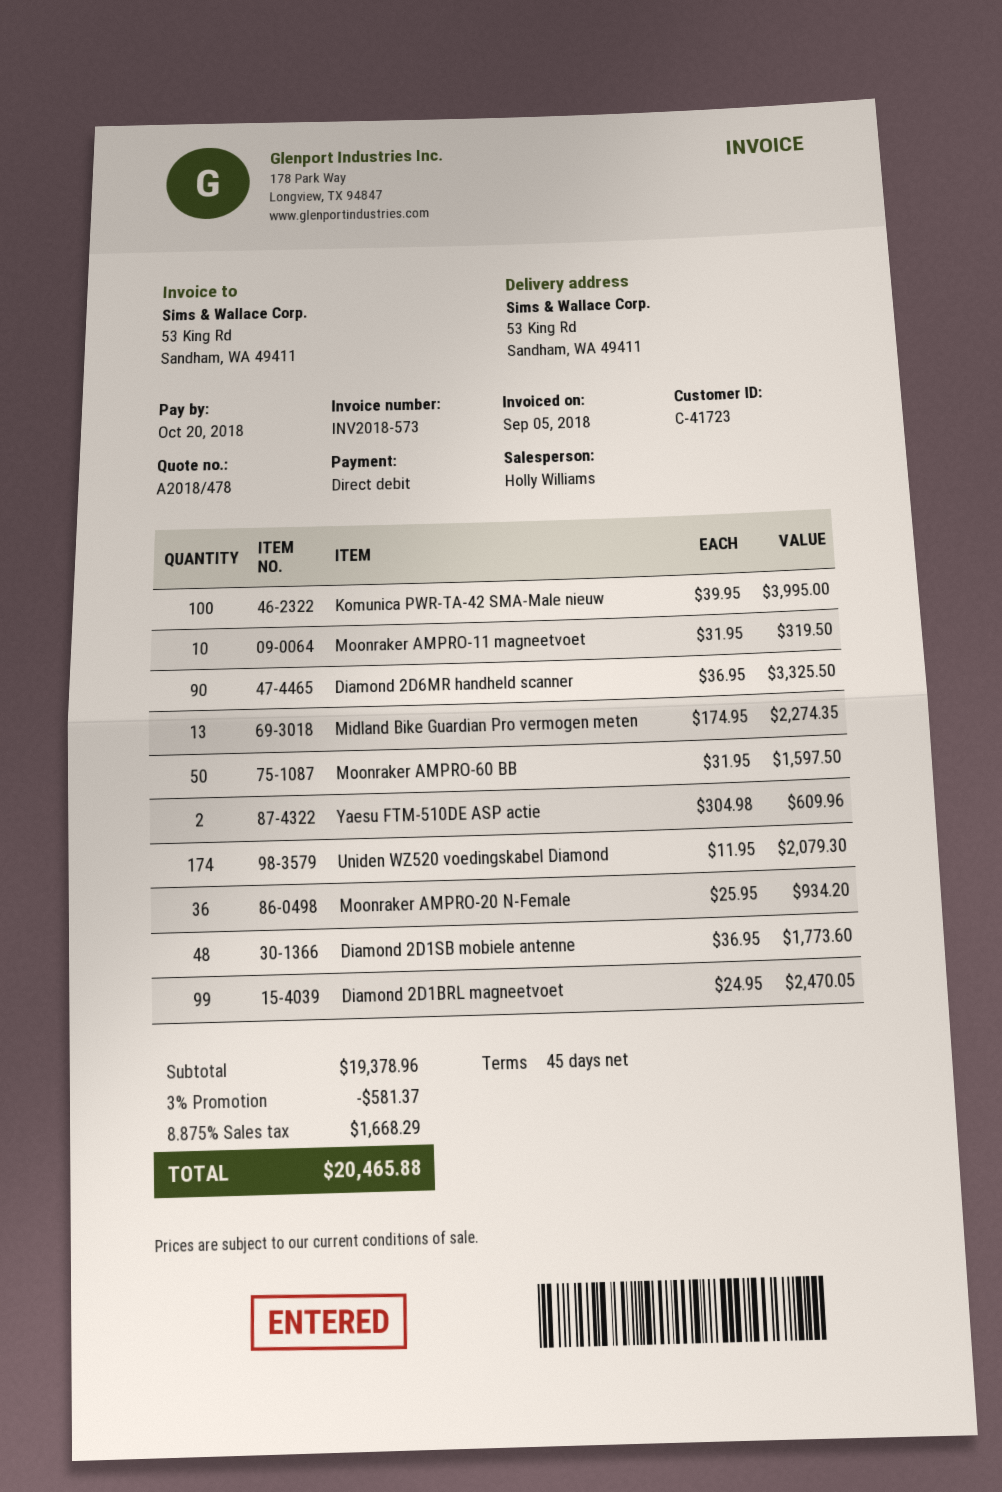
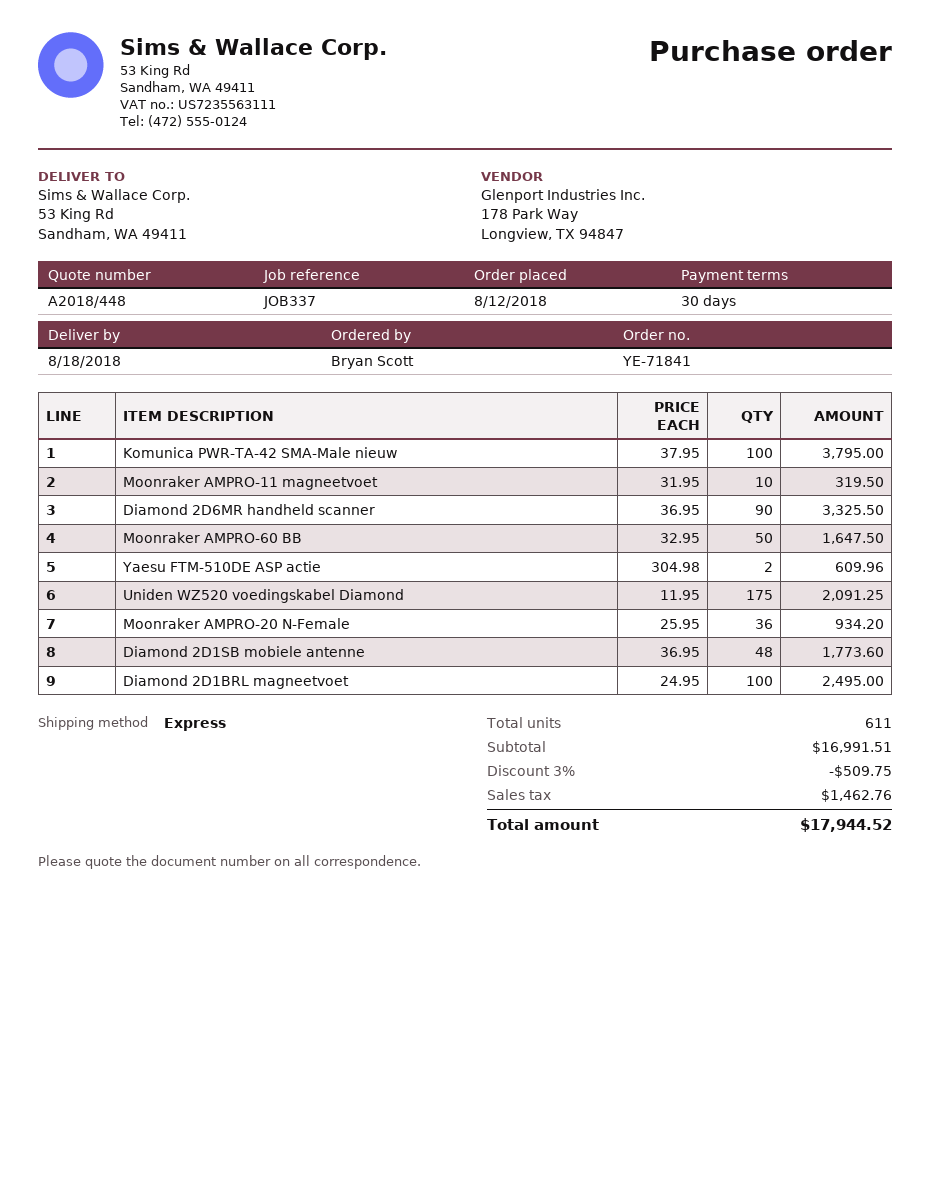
quote number: A2018/478 -> A2018/448
payment terms: 45 days -> 30 days
Komunica PWR-TA-42 SMA-Male nieuw: 100 x 39.95 = 3995.00 -> 100 x 37.95 = 3795.00
Midland Bike Guardian Pro vermogen meten: 13 x 174.95 = 2274.35 -> none
Moonraker AMPRO-60 BB: 50 x 31.95 = 1597.50 -> 50 x 32.95 = 1647.50
Uniden WZ520 voedingskabel Diamond: 174 x 11.95 = 2079.30 -> 175 x 11.95 = 2091.25
Diamond 2D1BRL magneetvoet: 99 x 24.95 = 2470.05 -> 100 x 24.95 = 2495.00
subtotal: 19378.96 -> 16991.51
discount: 3% = 581.37 -> 3% = 509.75
tax: 1668.29 -> 1462.76
total: 20465.88 -> 17944.52

